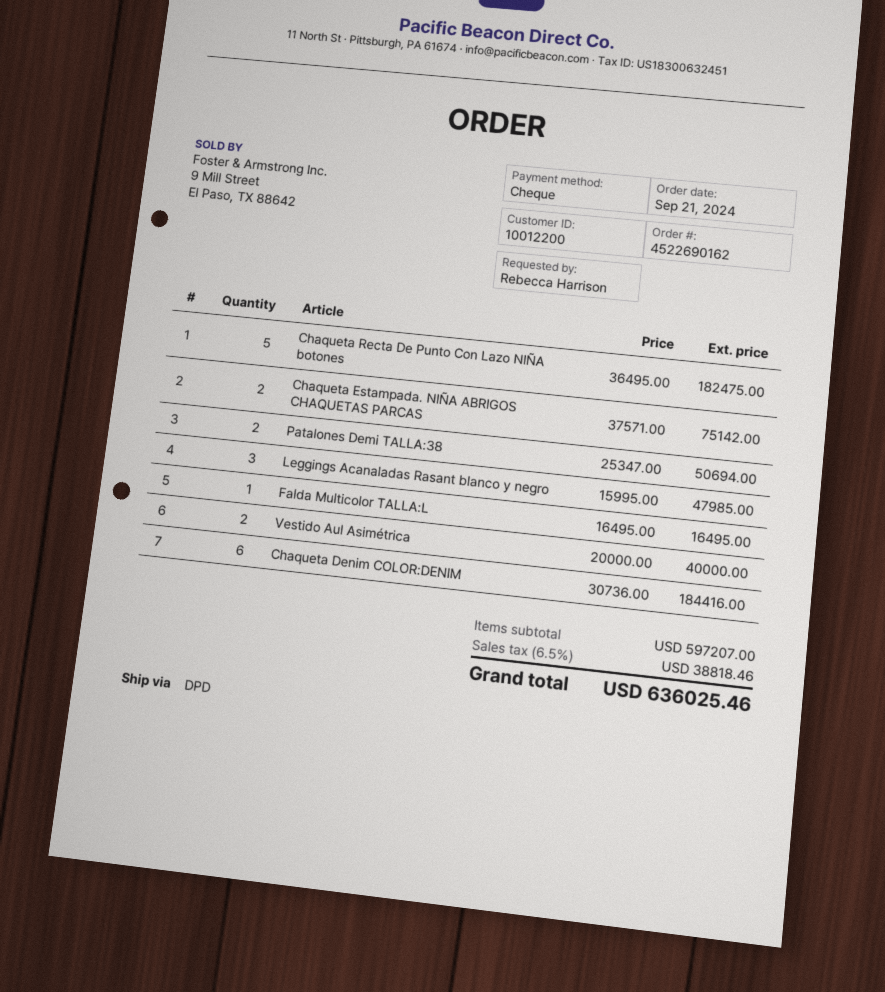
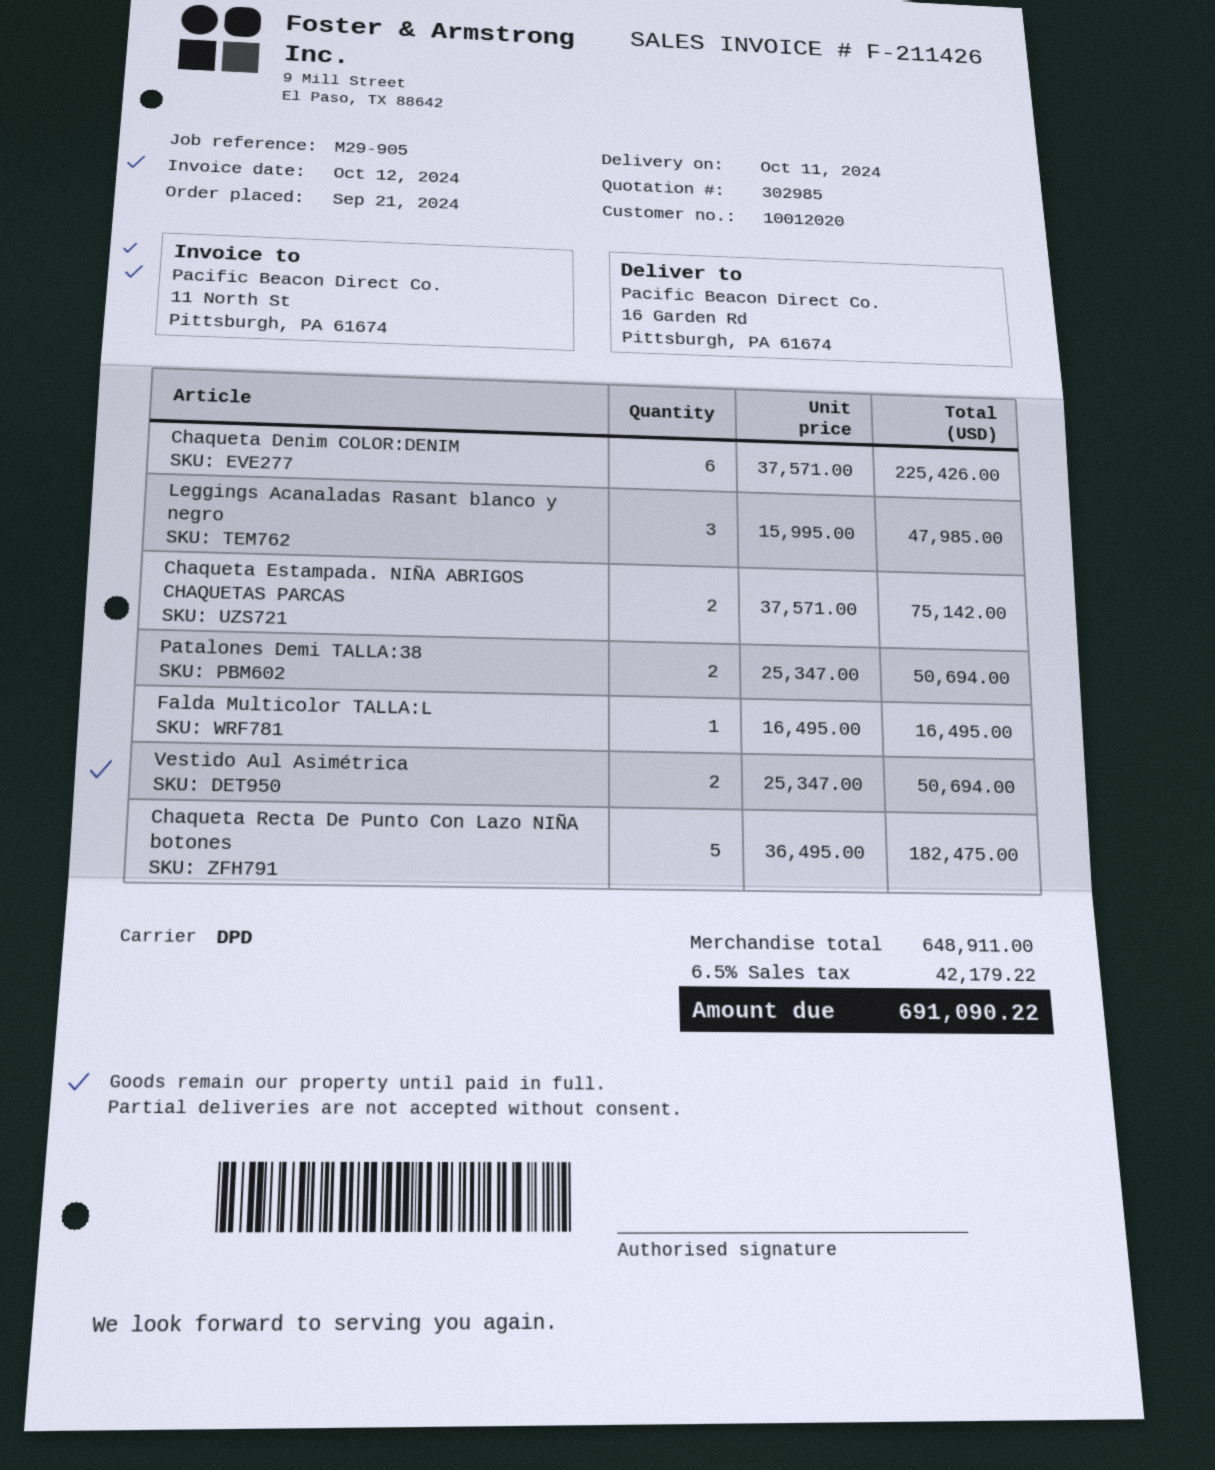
customer number: 10012200 -> 10012020
Vestido Aul Asimétrica: 2 x 20000.00 = 40000.00 -> 2 x 25347.00 = 50694.00
Chaqueta Denim COLOR:DENIM: 6 x 30736.00 = 184416.00 -> 6 x 37571.00 = 225426.00
subtotal: 597207.00 -> 648911.00
tax: 6.5% = 38818.46 -> 6.5% = 42179.22
total: 636025.46 -> 691090.22

